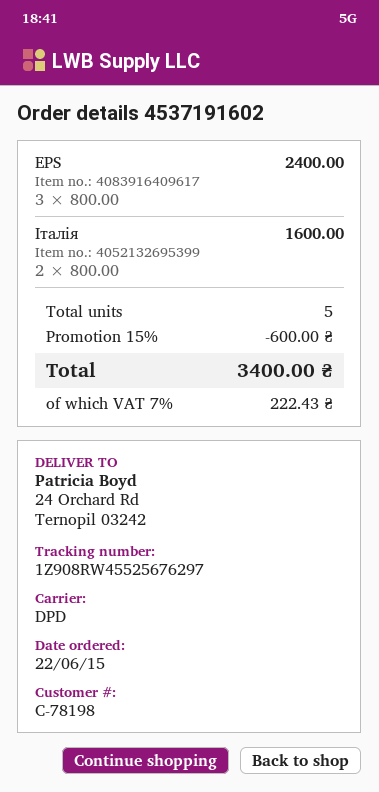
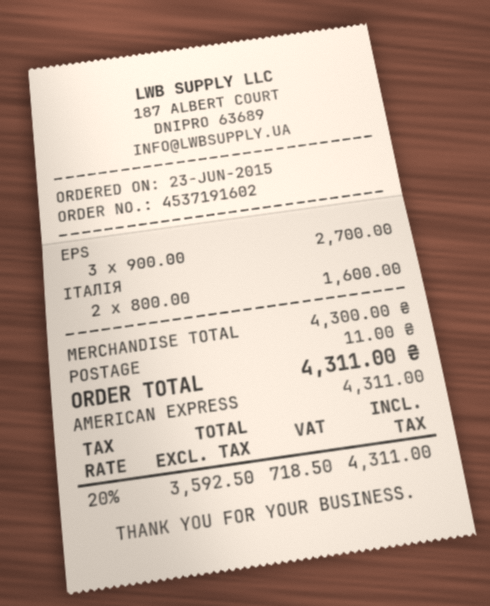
order date: 2015-06-22 -> 2015-06-23
EPS: 3 x 800.00 = 2400.00 -> 3 x 900.00 = 2700.00
discount: 15% = 600.00 -> none
shipping: none -> 11.00
tax: 7% = 222.43 -> 20% = 718.50
total: 3400.00 -> 4311.00

